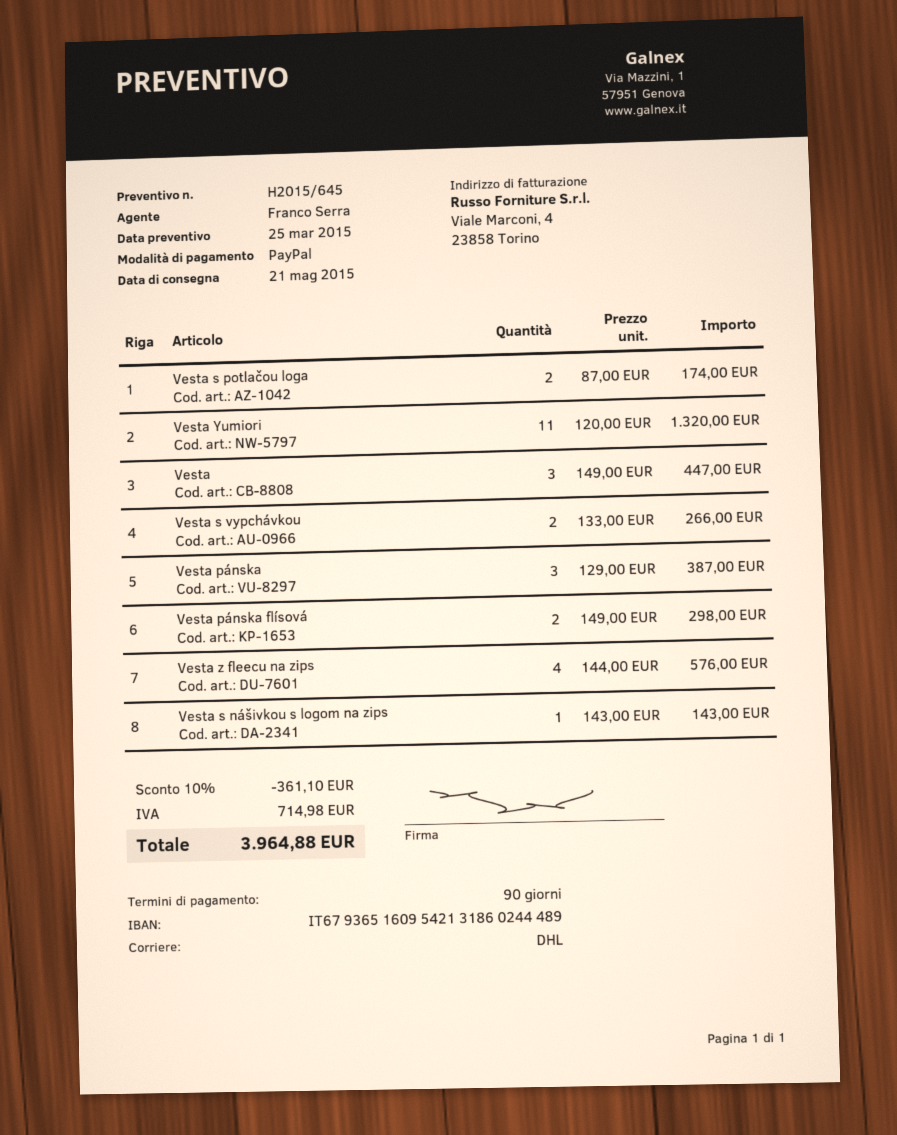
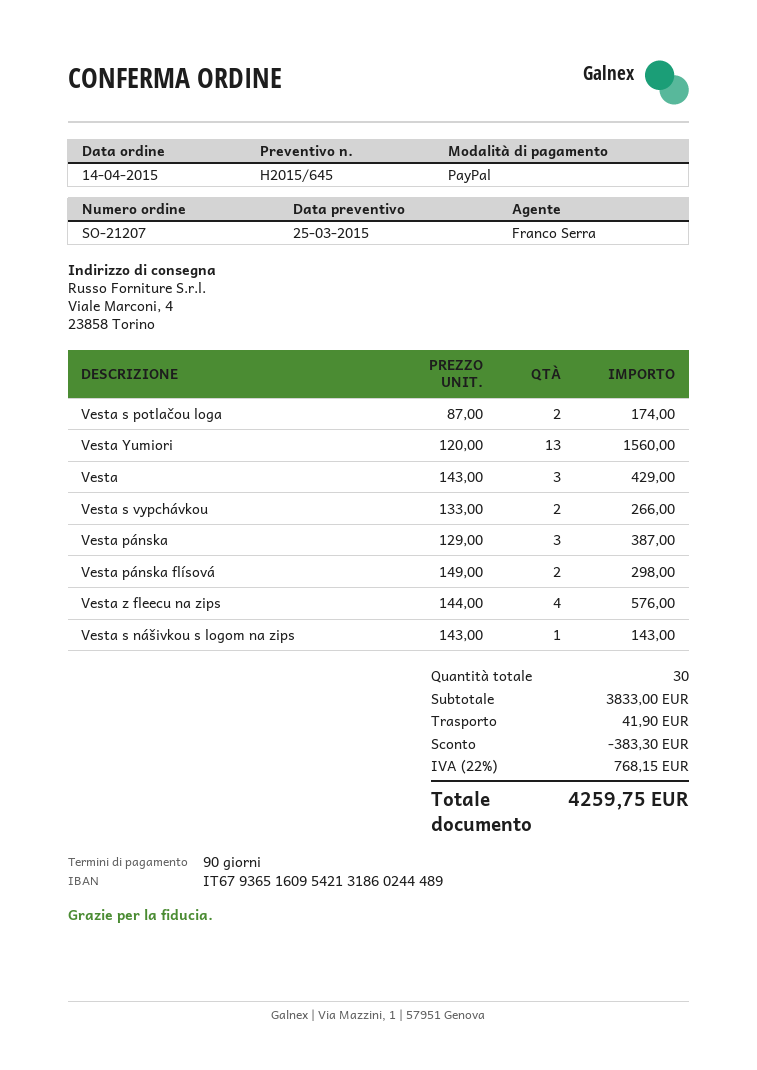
Vesta Yumiori: 11 x 120.00 = 1320.00 -> 13 x 120.00 = 1560.00
Vesta: 3 x 149.00 = 447.00 -> 3 x 143.00 = 429.00
discount: 361.10 -> 383.30
shipping: none -> 41.90
tax: 714.98 -> 768.15
total: 3964.88 -> 4259.75

